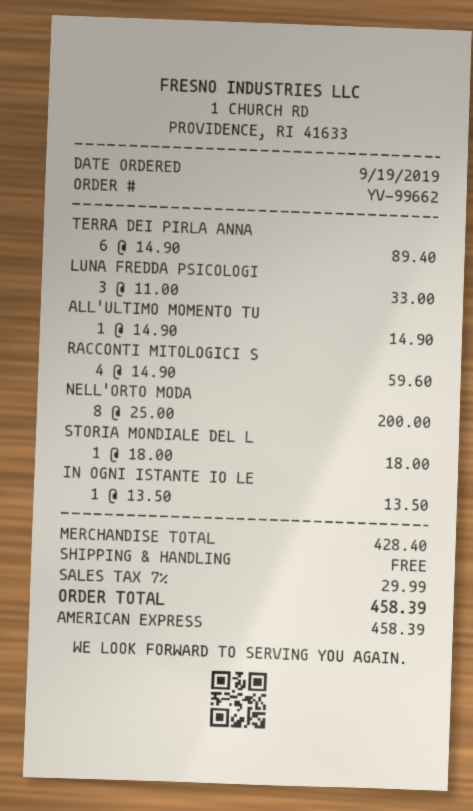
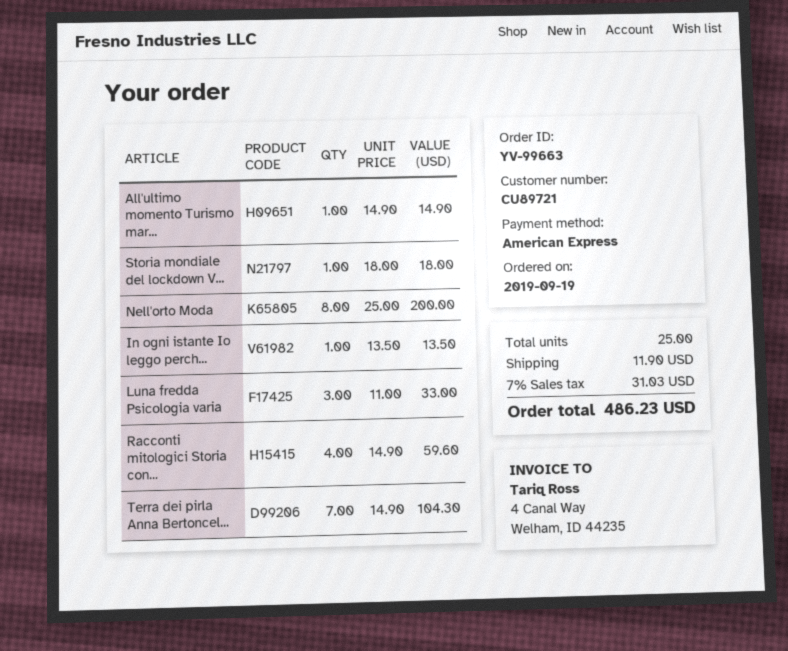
order number: YV-99662 -> YV-99663
TERRA DEI PIRLA ANNA: 6 x 14.90 = 89.40 -> 7 x 14.90 = 104.30
shipping: 0.00 -> 11.90
tax: 7% = 29.99 -> 7% = 31.03
total: 458.39 -> 486.23

